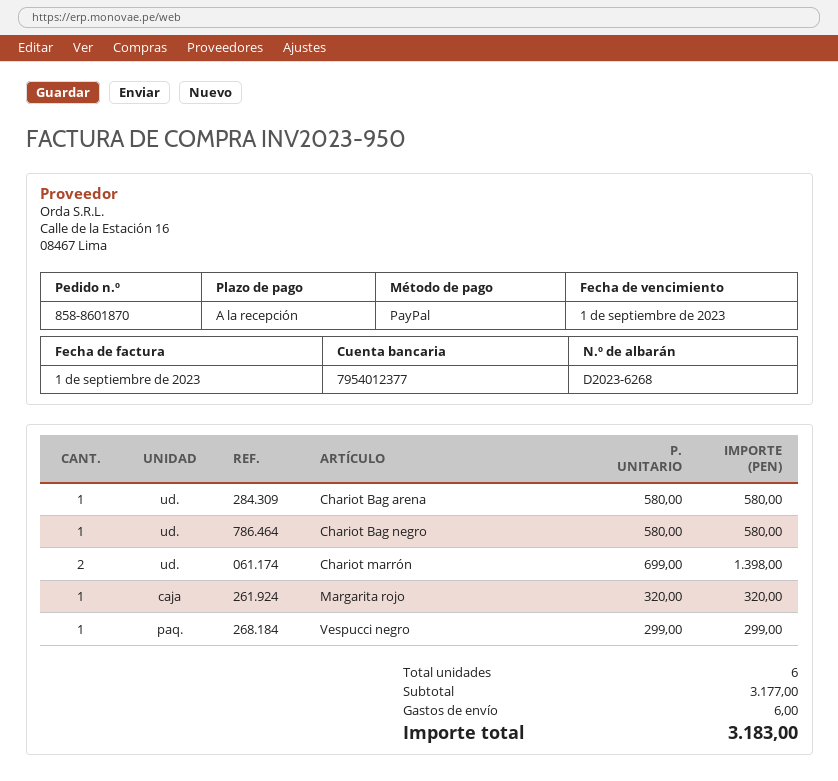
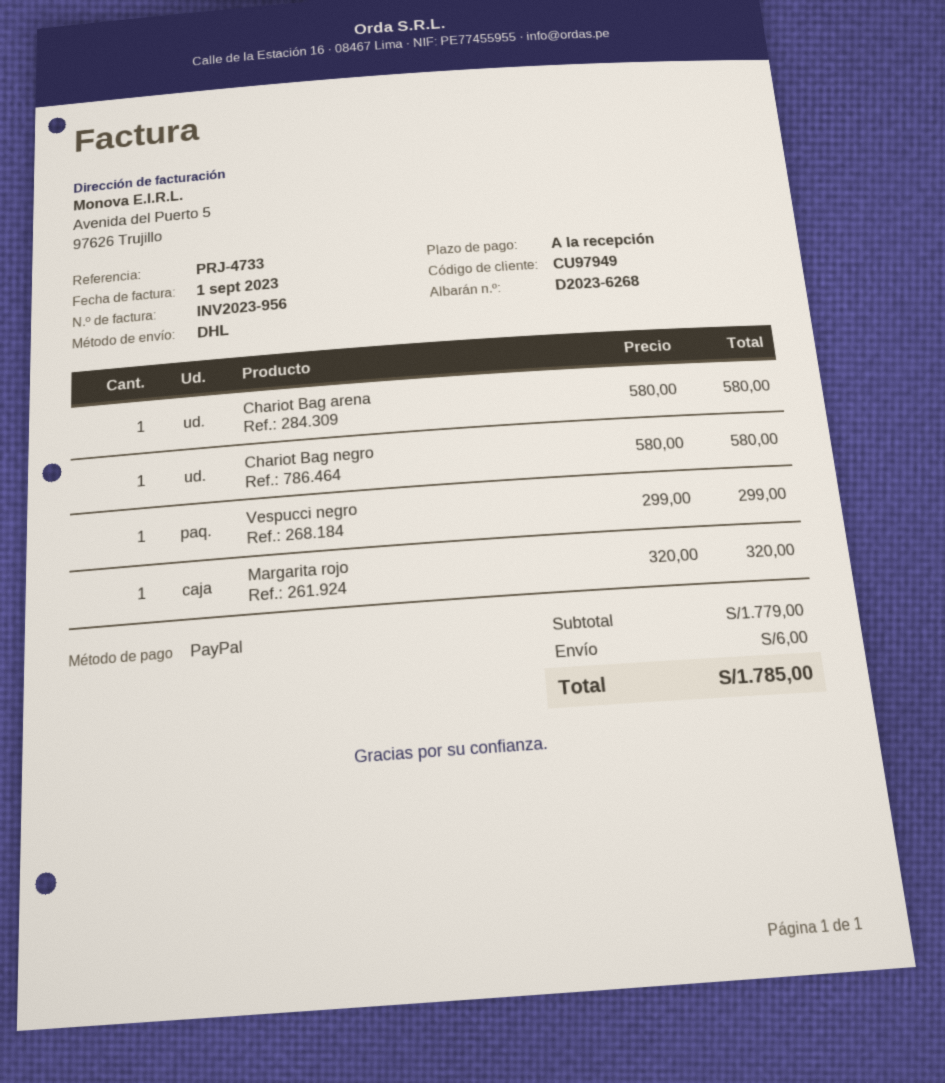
invoice number: INV2023-950 -> INV2023-956
Chariot marrón: 2 x 699.00 = 1398.00 -> none
subtotal: 3177.00 -> 1779.00
total: 3183.00 -> 1785.00

